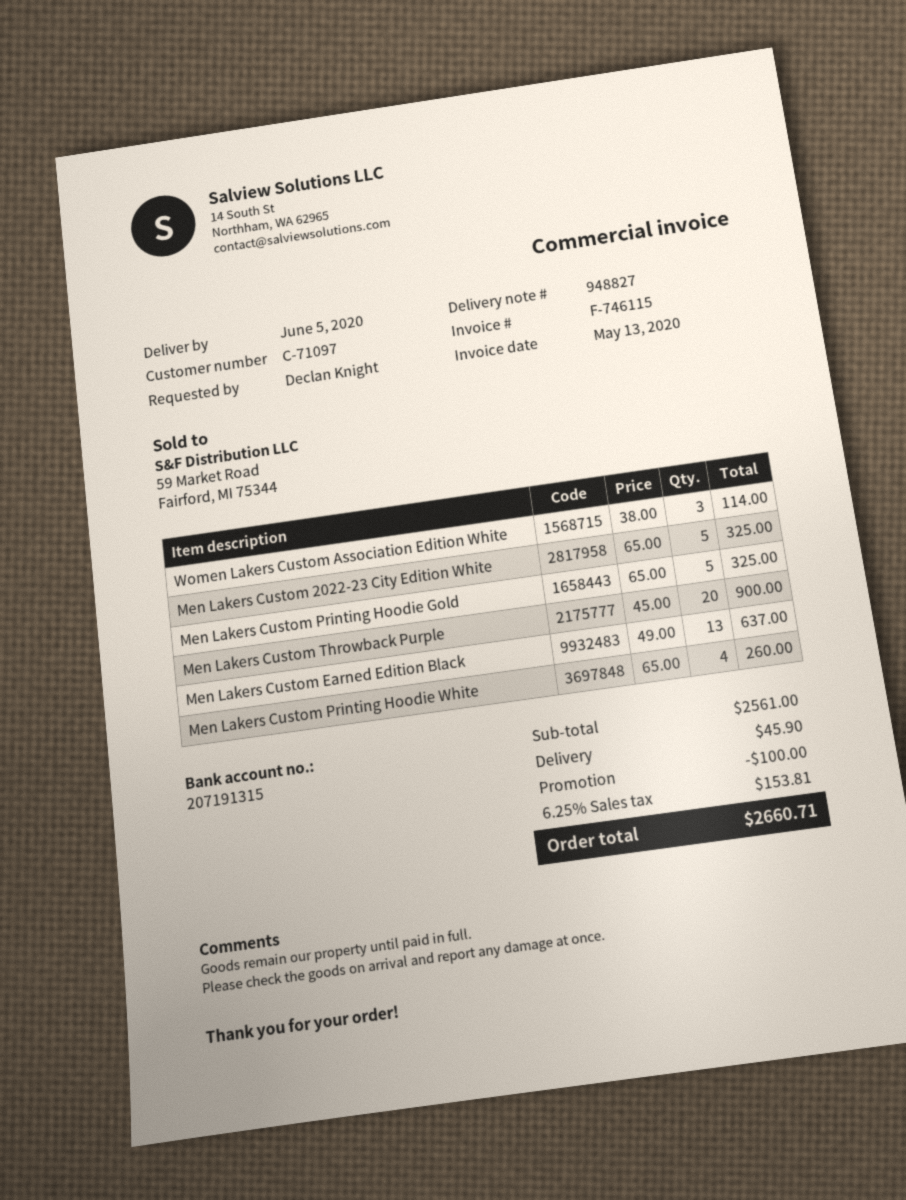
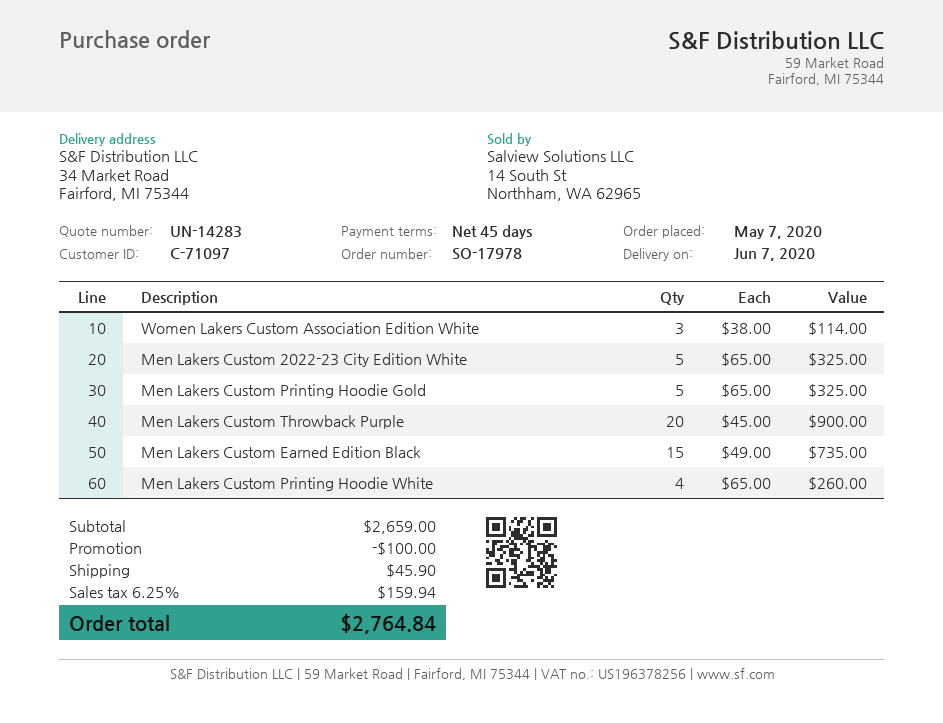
delivery date: 2020-06-05 -> 2020-06-07
Men Lakers Custom Earned Edition Black: 13 x 49.00 = 637.00 -> 15 x 49.00 = 735.00
subtotal: 2561.00 -> 2659.00
tax: 6.25% = 153.81 -> 6.25% = 159.94
total: 2660.71 -> 2764.84

